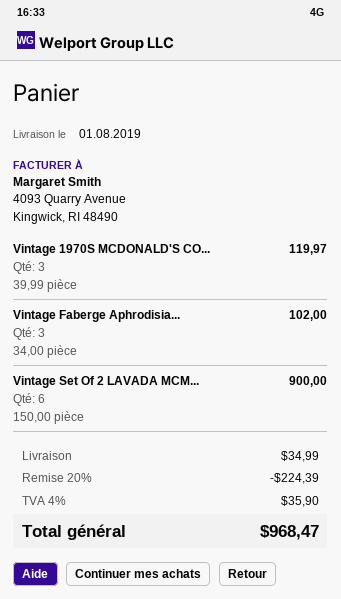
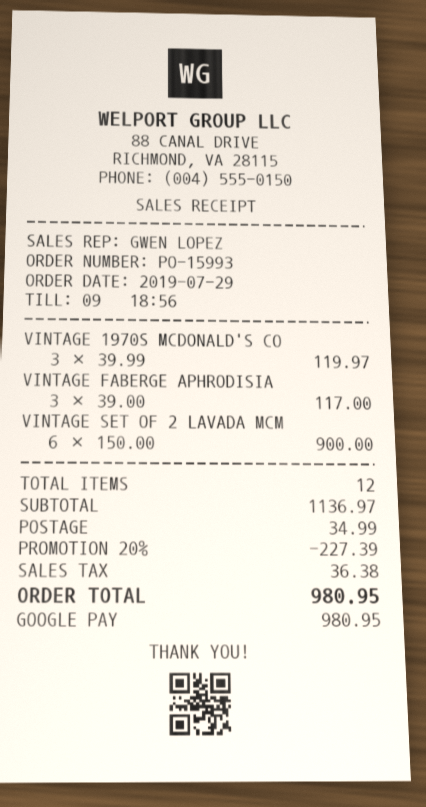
Vintage Faberge Aphrodisia...: 3 x 34.00 = 102.00 -> 3 x 39.00 = 117.00
discount: 20% = 224.39 -> 20% = 227.39
tax: 35.90 -> 36.38
total: 968.47 -> 980.95

